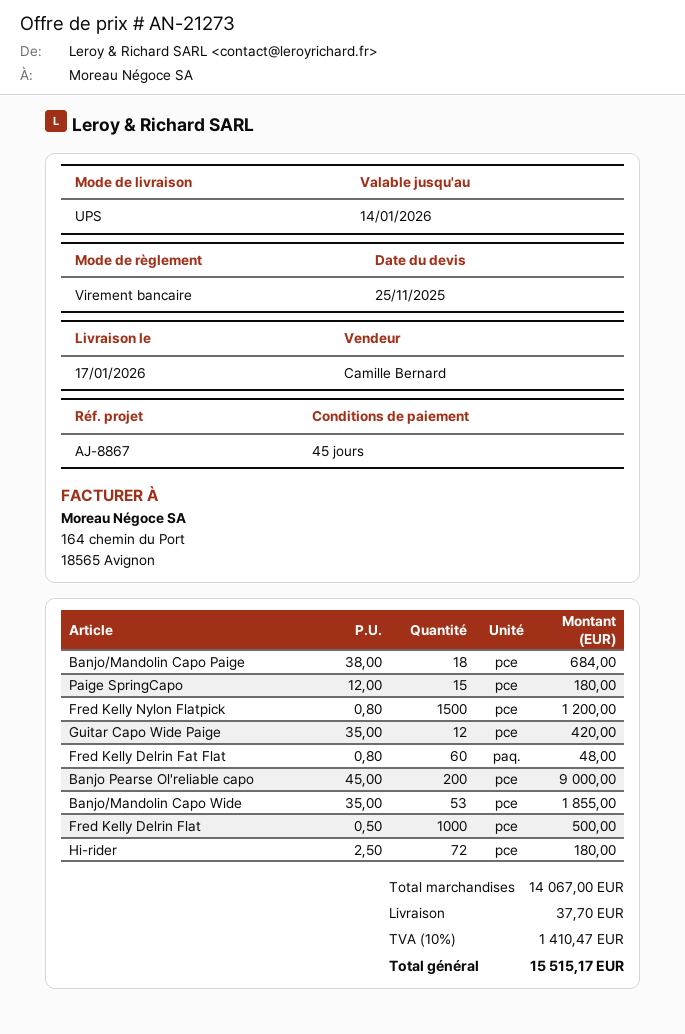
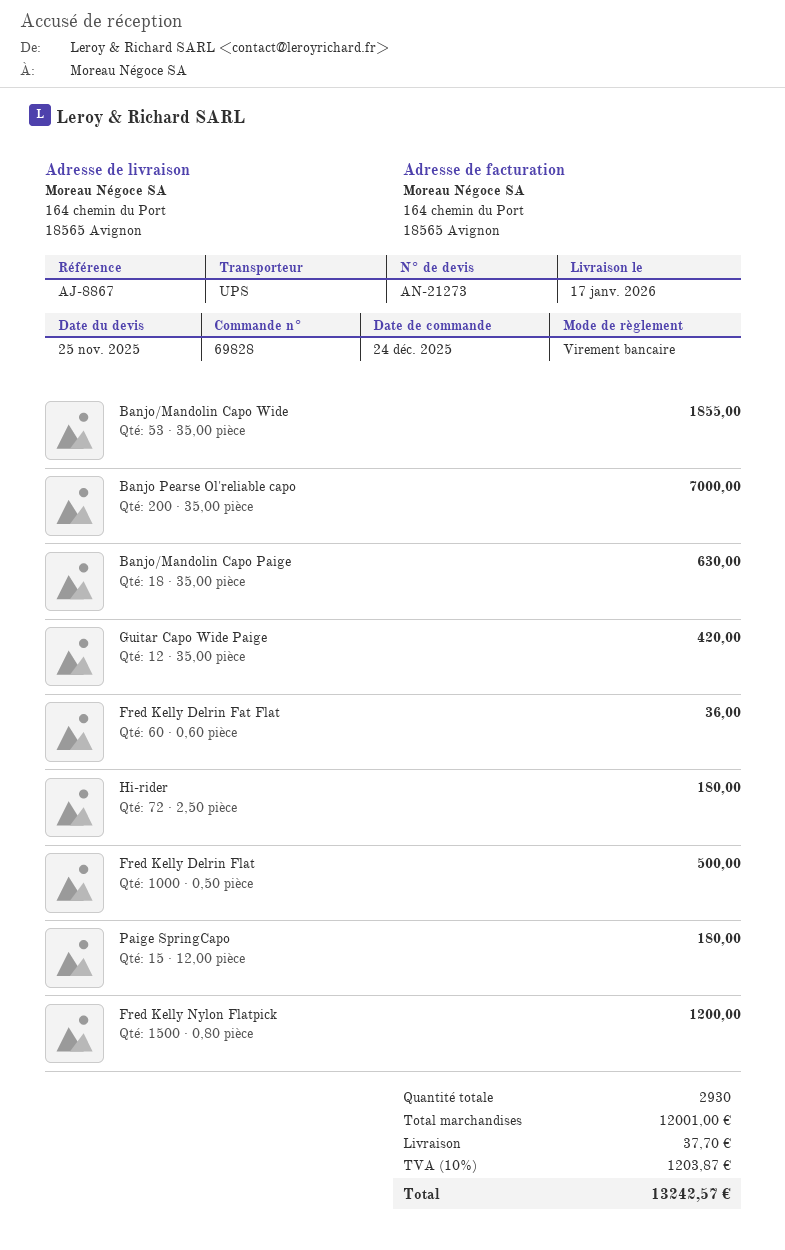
Banjo/Mandolin Capo Paige: 18 x 38.00 = 684.00 -> 18 x 35.00 = 630.00
Fred Kelly Delrin Fat Flat: 60 x 0.80 = 48.00 -> 60 x 0.60 = 36.00
Banjo Pearse Ol'reliable capo: 200 x 45.00 = 9000.00 -> 200 x 35.00 = 7000.00
subtotal: 14067.00 -> 12001.00
tax: 10% = 1410.47 -> 10% = 1203.87
total: 15515.17 -> 13242.57

